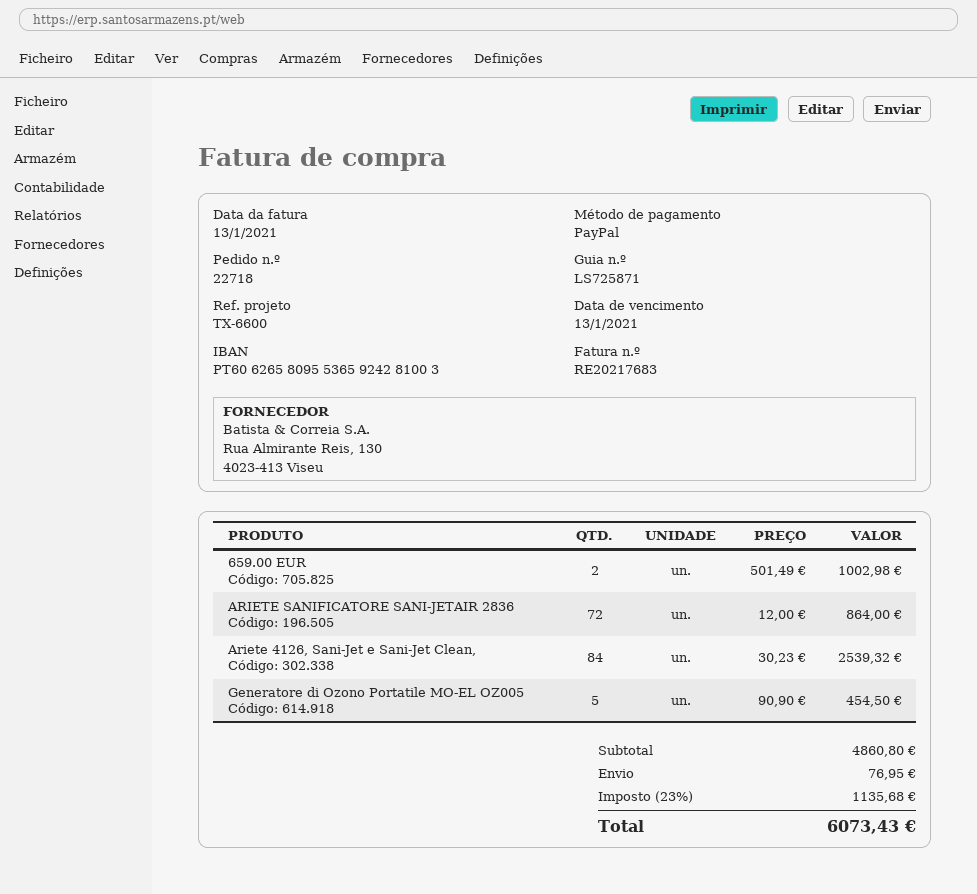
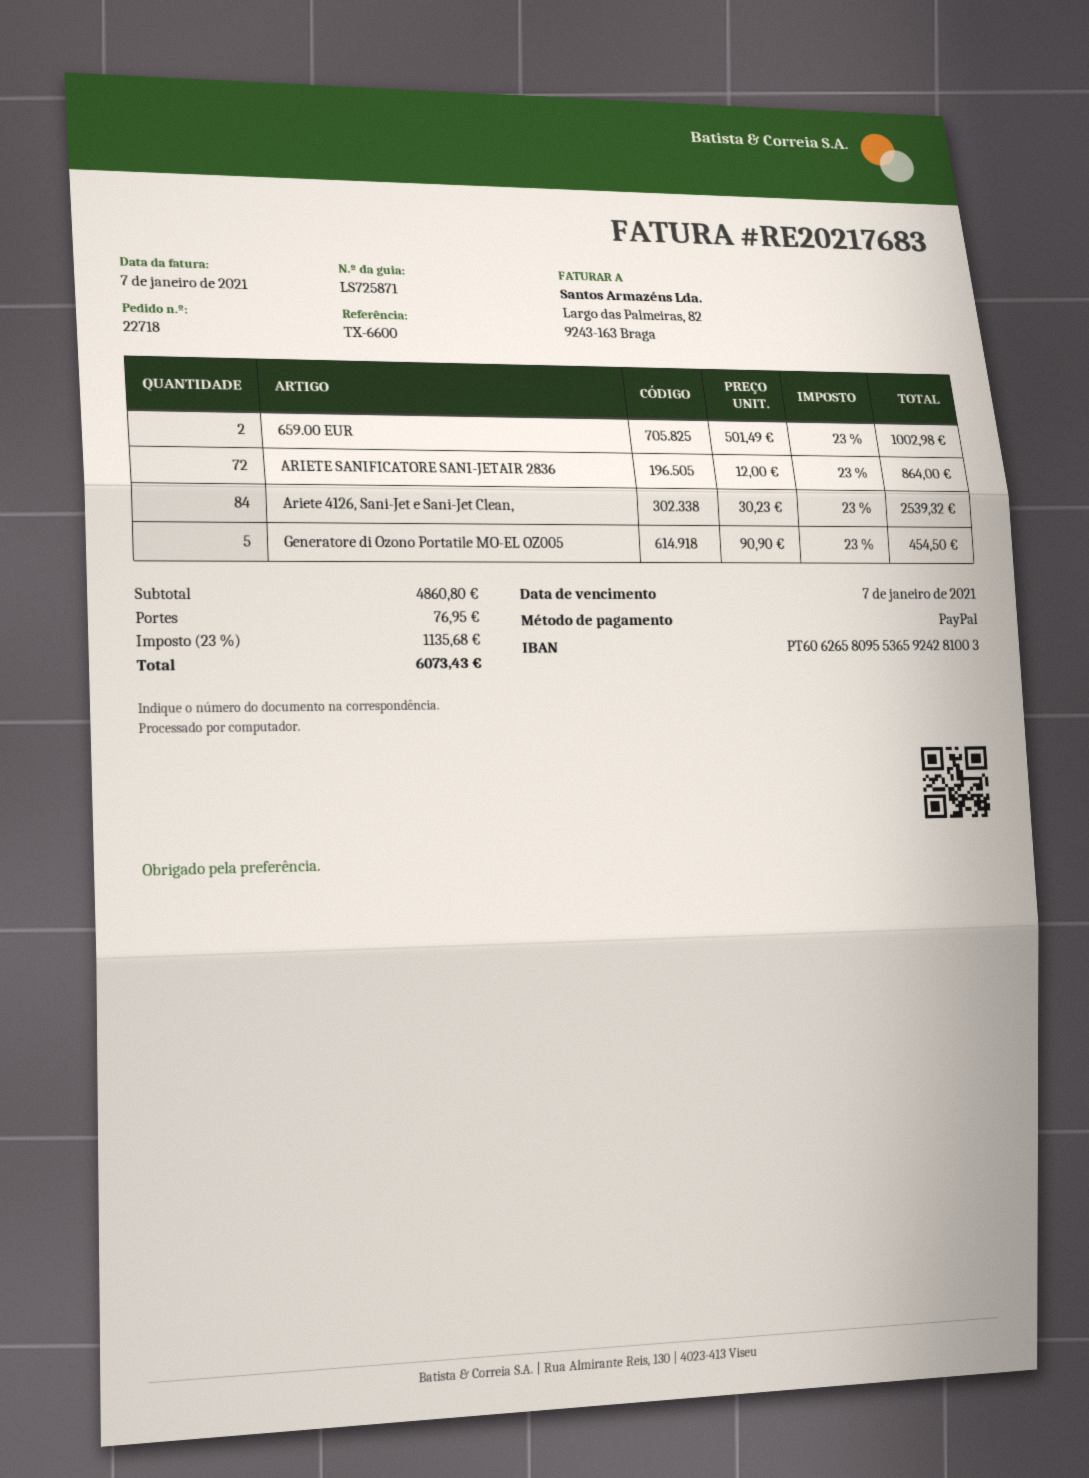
invoice date: 2021-01-13 -> 2021-01-07
due date: 2021-01-13 -> 2021-01-07

